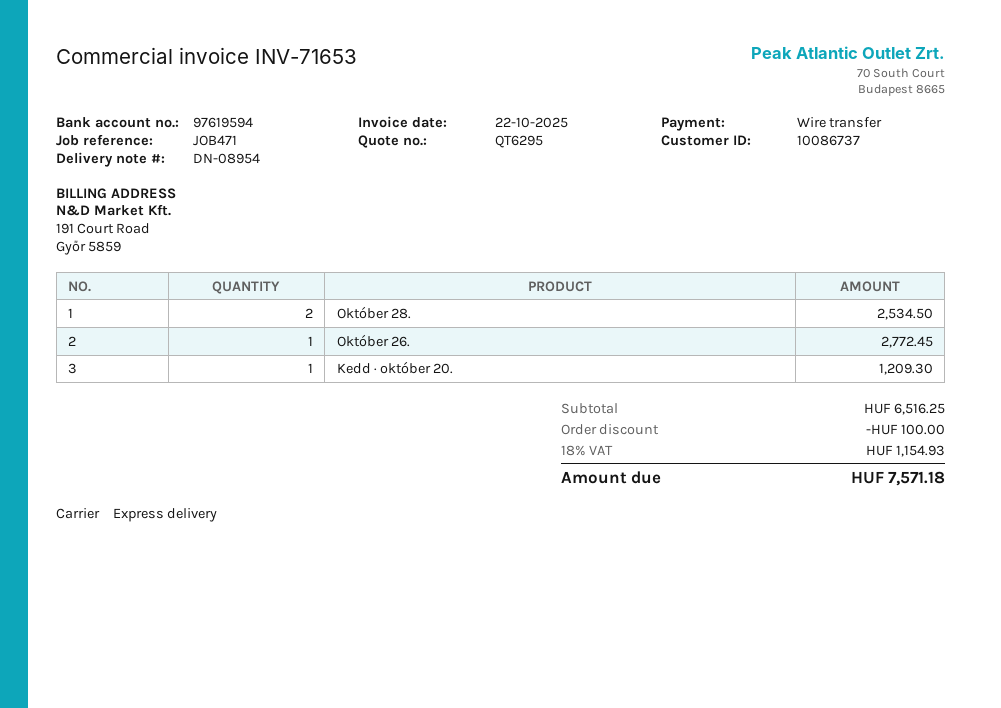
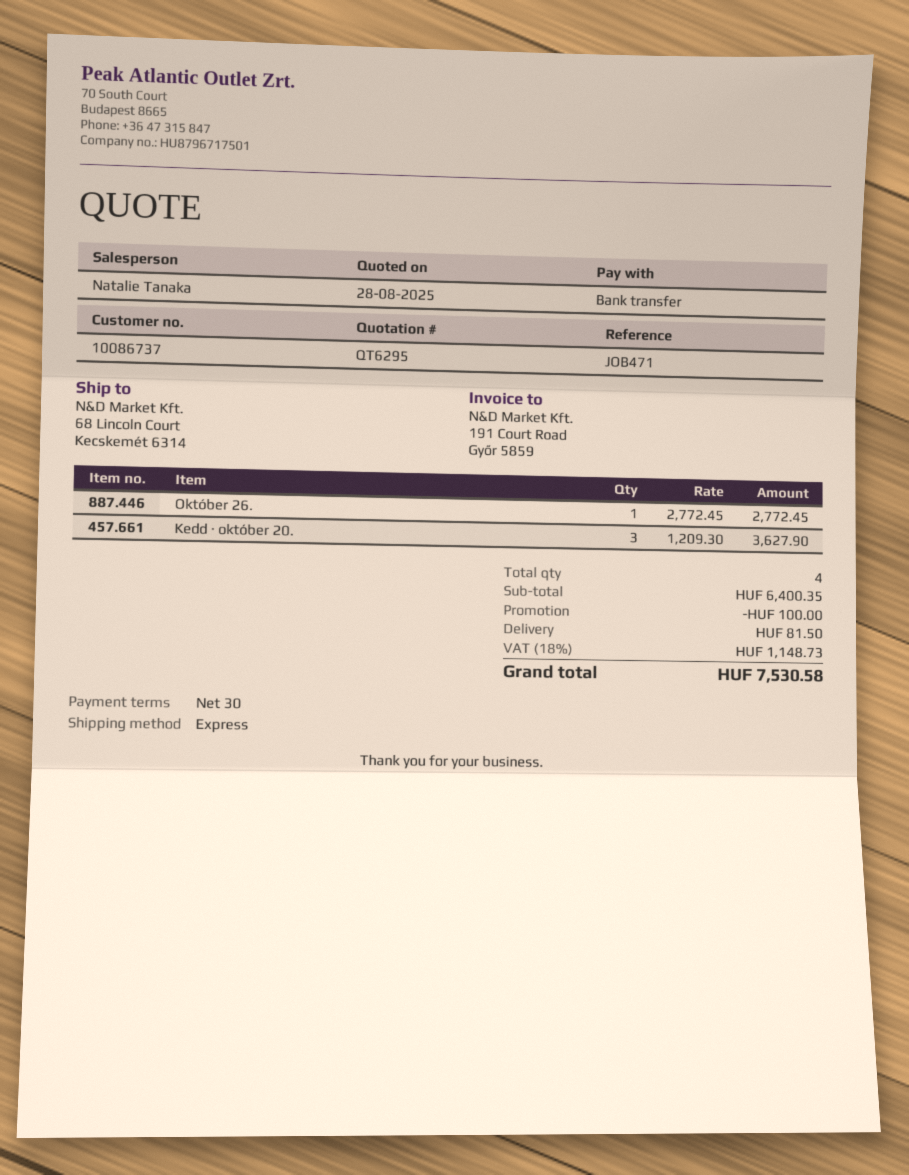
Október 28.: 2 for 2534.50 -> none
Kedd · október 20.: 1 for 1209.30 -> 3 for 3627.90
subtotal: 6516.25 -> 6400.35
shipping: none -> 81.50
tax: 18% = 1154.93 -> 18% = 1148.73
total: 7571.18 -> 7530.58

